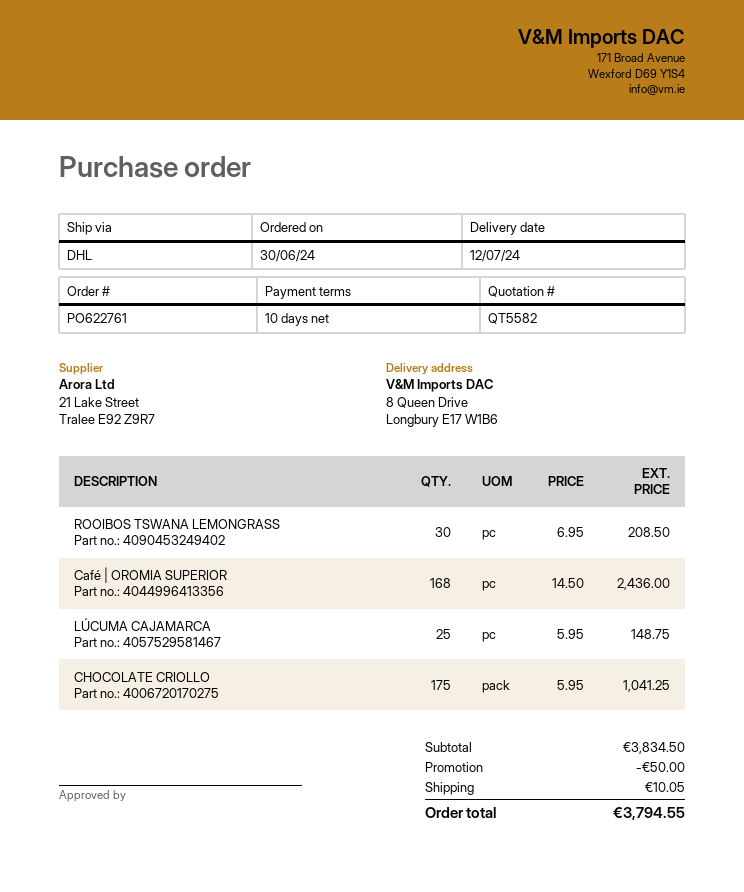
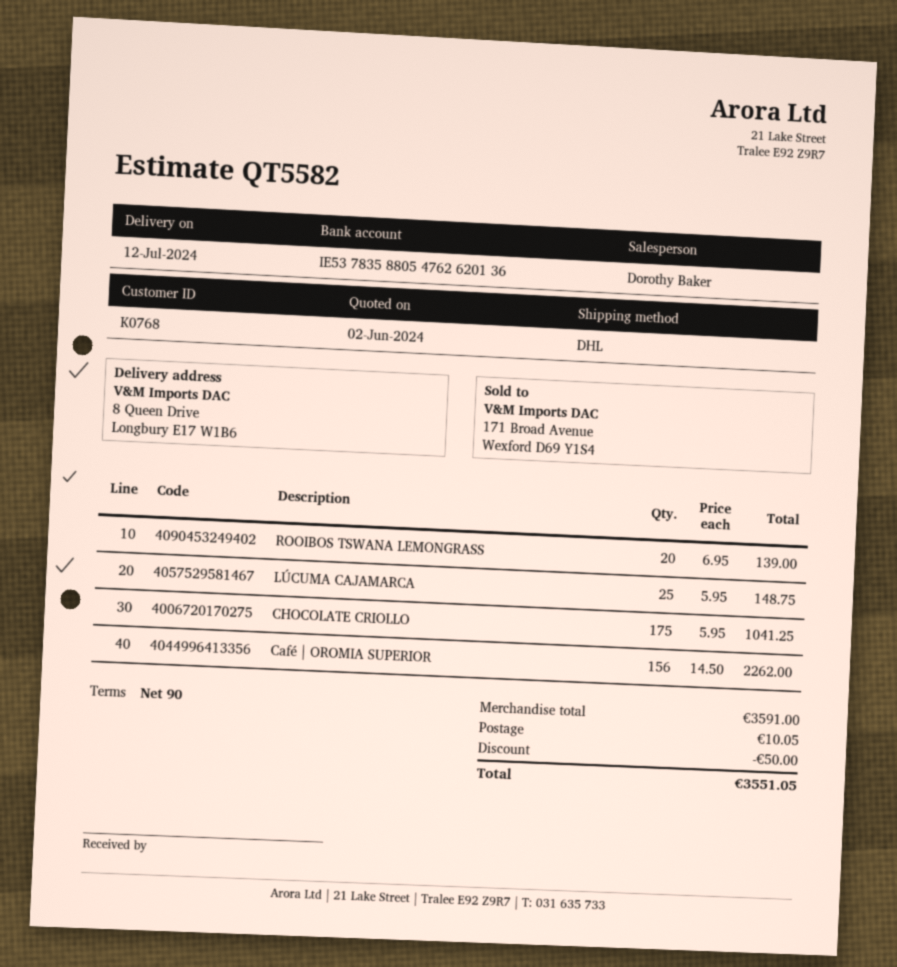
payment terms: 10 days -> 90 days
ROOIBOS TSWANA LEMONGRASS: 30 x 6.95 = 208.50 -> 20 x 6.95 = 139.00
Café | OROMIA SUPERIOR: 168 x 14.50 = 2436.00 -> 156 x 14.50 = 2262.00
subtotal: 3834.50 -> 3591.00
total: 3794.55 -> 3551.05

